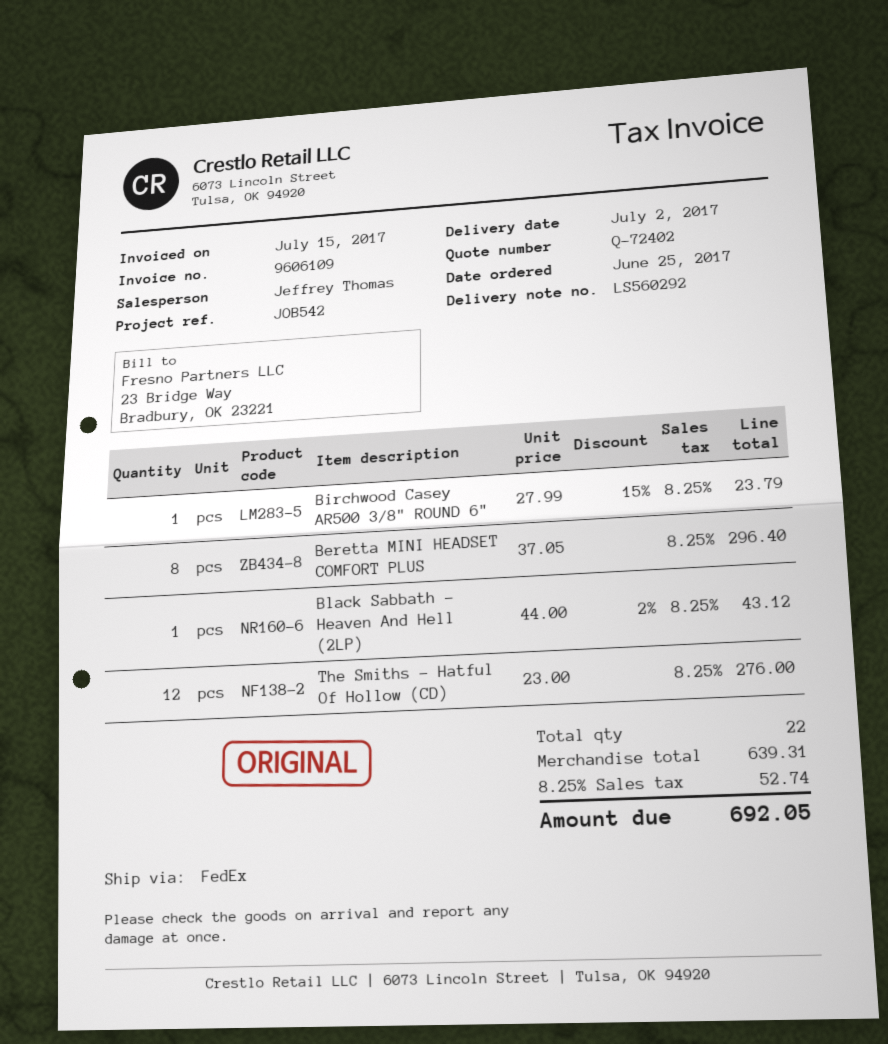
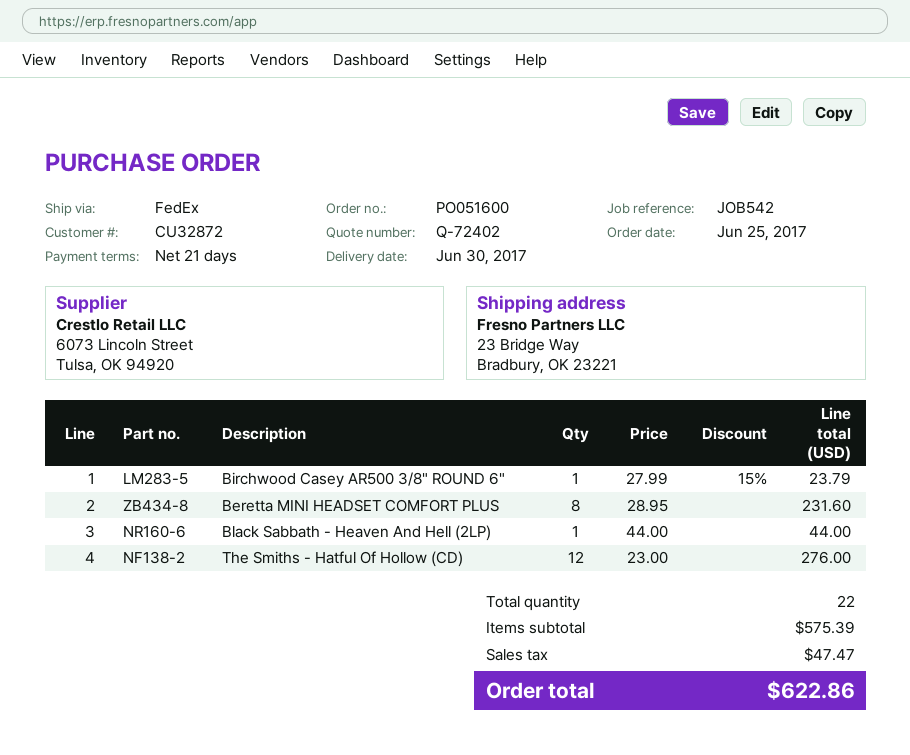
delivery date: 2017-07-02 -> 2017-06-30
Beretta MINI HEADSET COMFORT PLUS: 8 x 37.05 = 296.40 -> 8 x 28.95 = 231.60
Black Sabbath - Heaven And Hell (2LP): 1 x 44.00 - 2% = 43.12 -> 1 x 44.00 = 44.00
subtotal: 639.31 -> 575.39
tax: 52.74 -> 47.47
total: 692.05 -> 622.86

